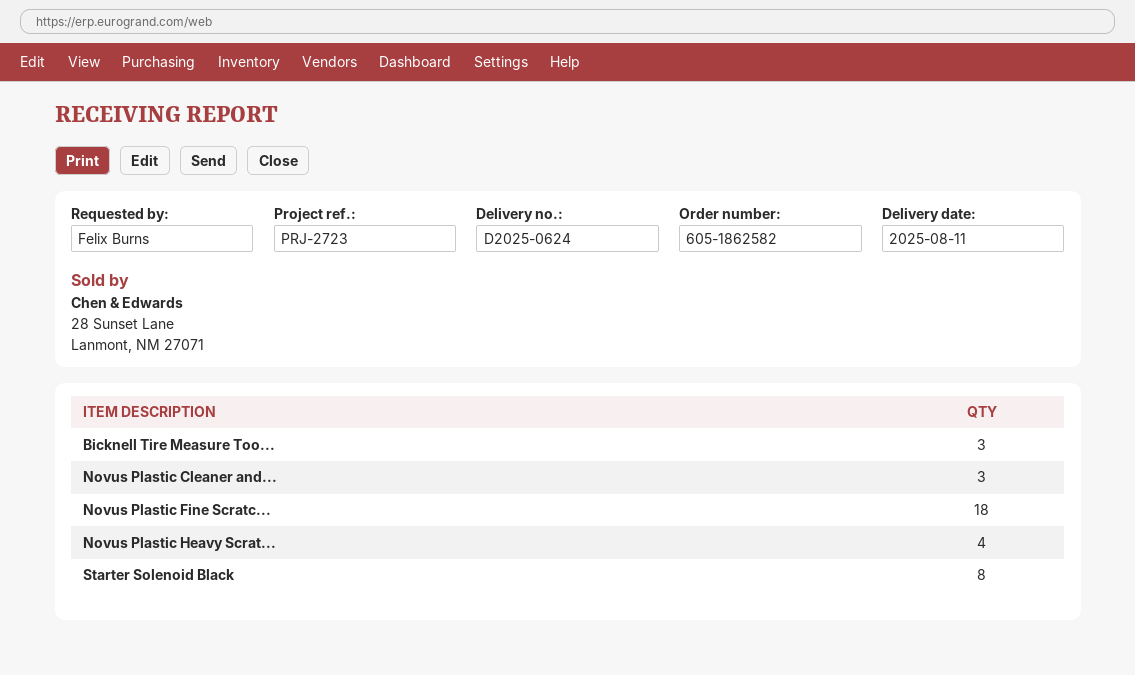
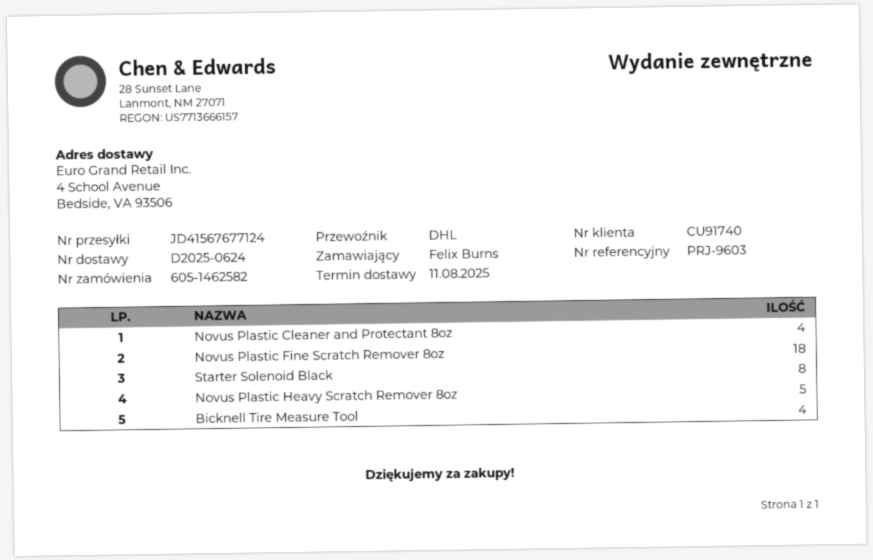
order number: 605-1862582 -> 605-1462582
reference: PRJ-2723 -> PRJ-9603
Bicknell Tire Measure Too...: 3 -> 4
Novus Plastic Cleaner and...: 3 -> 4
Novus Plastic Heavy Scrat...: 4 -> 5

